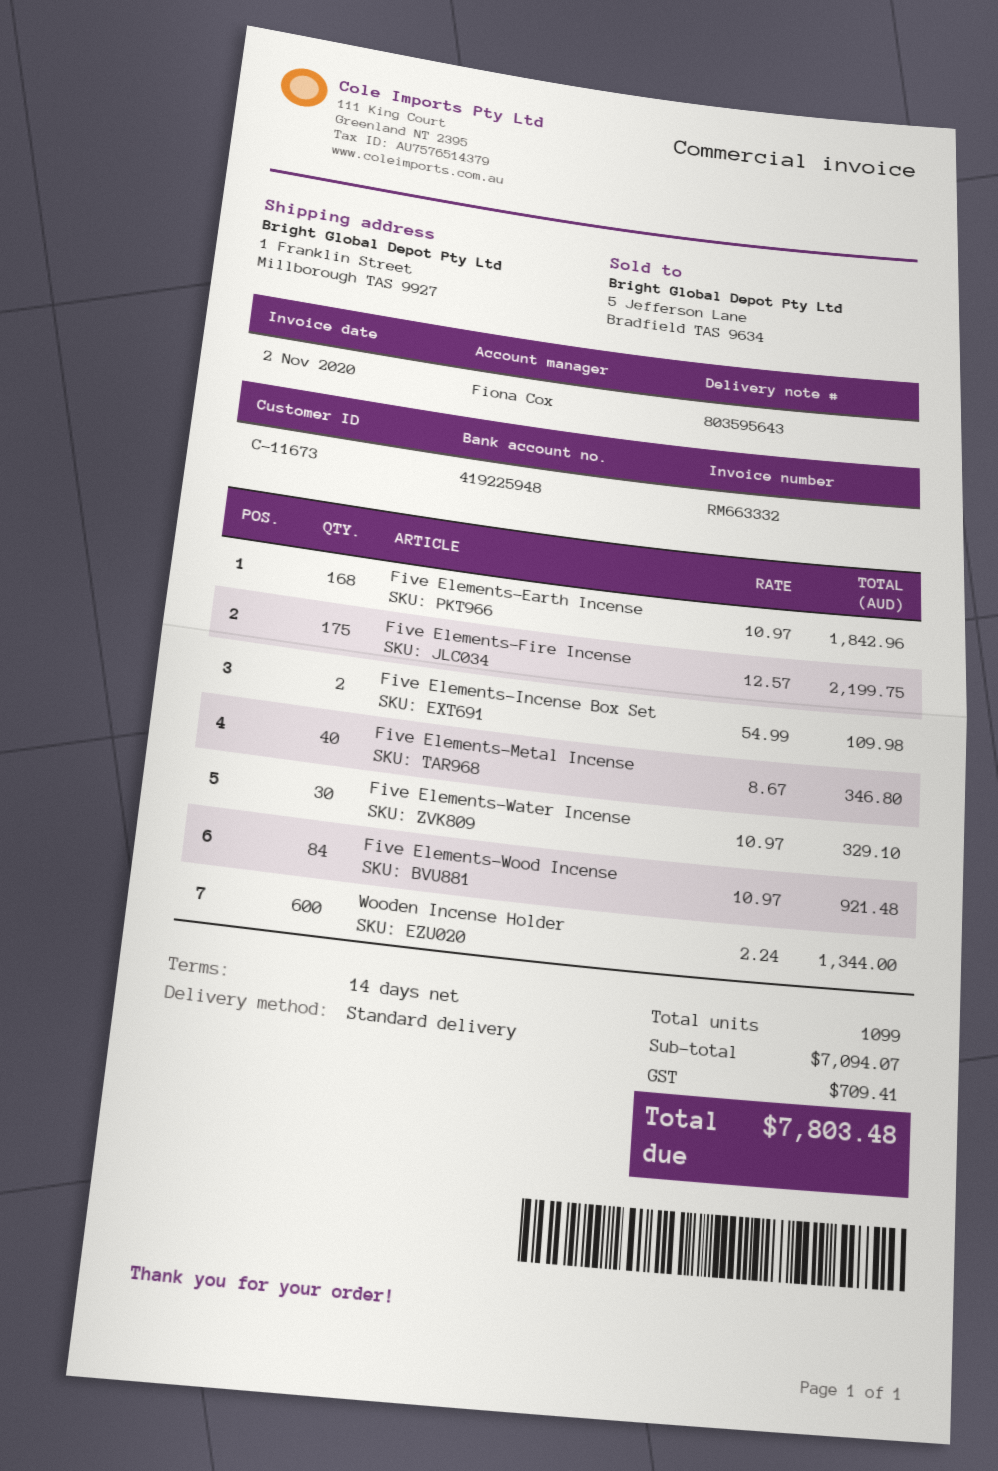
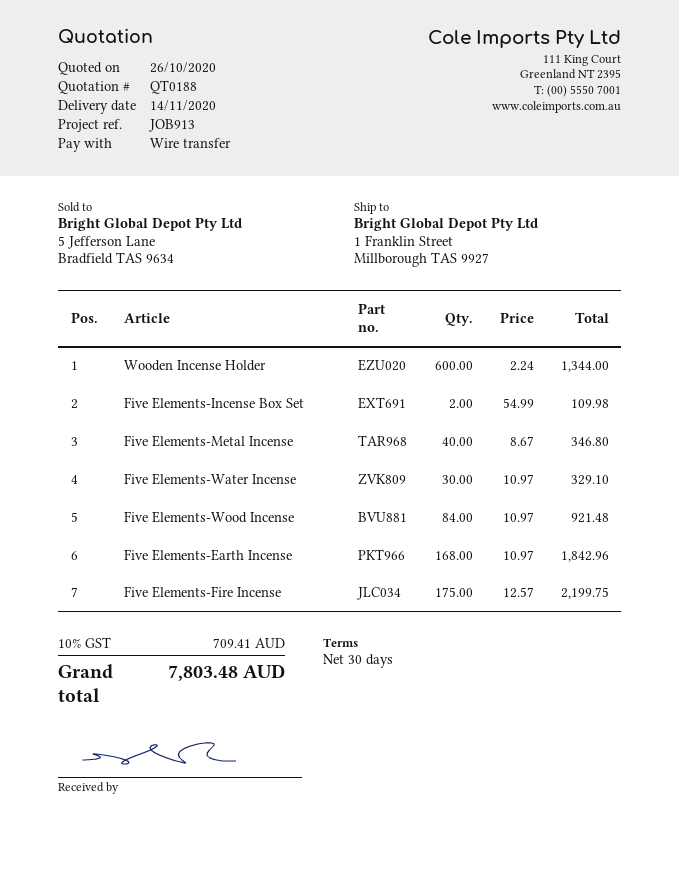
payment terms: 14 days -> 30 days

